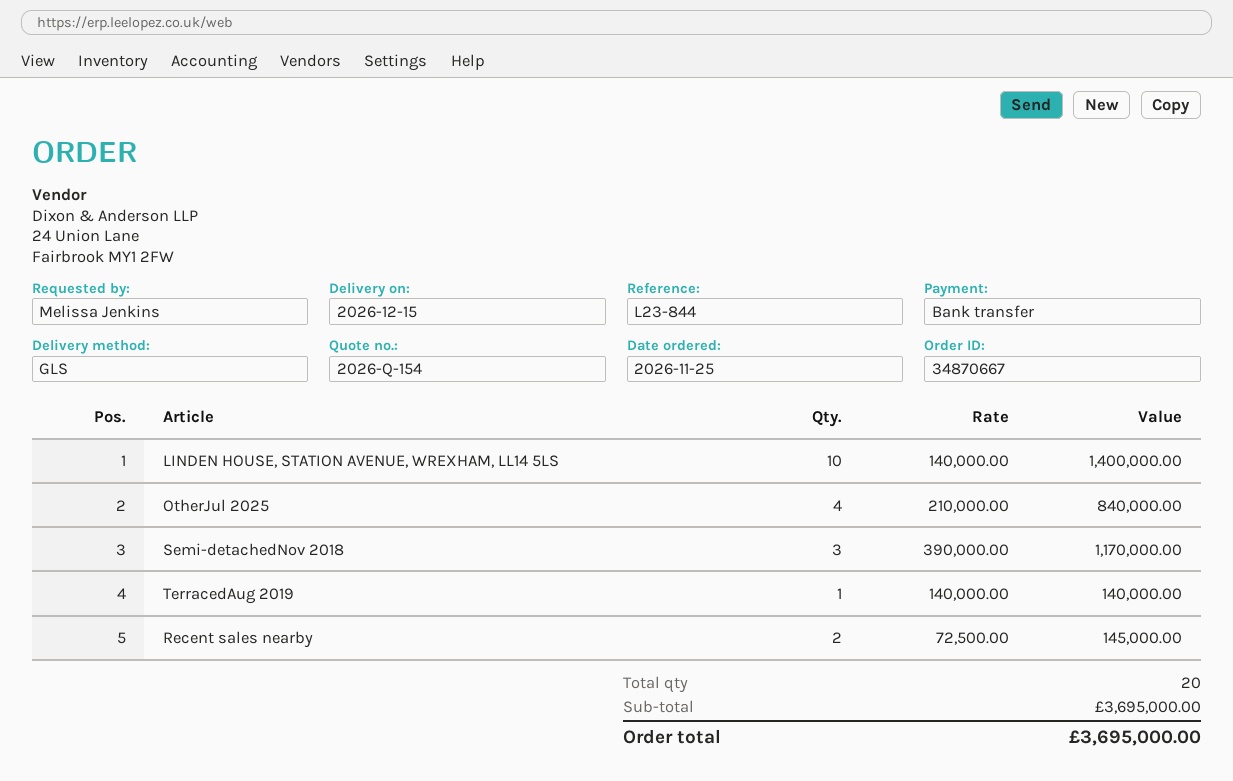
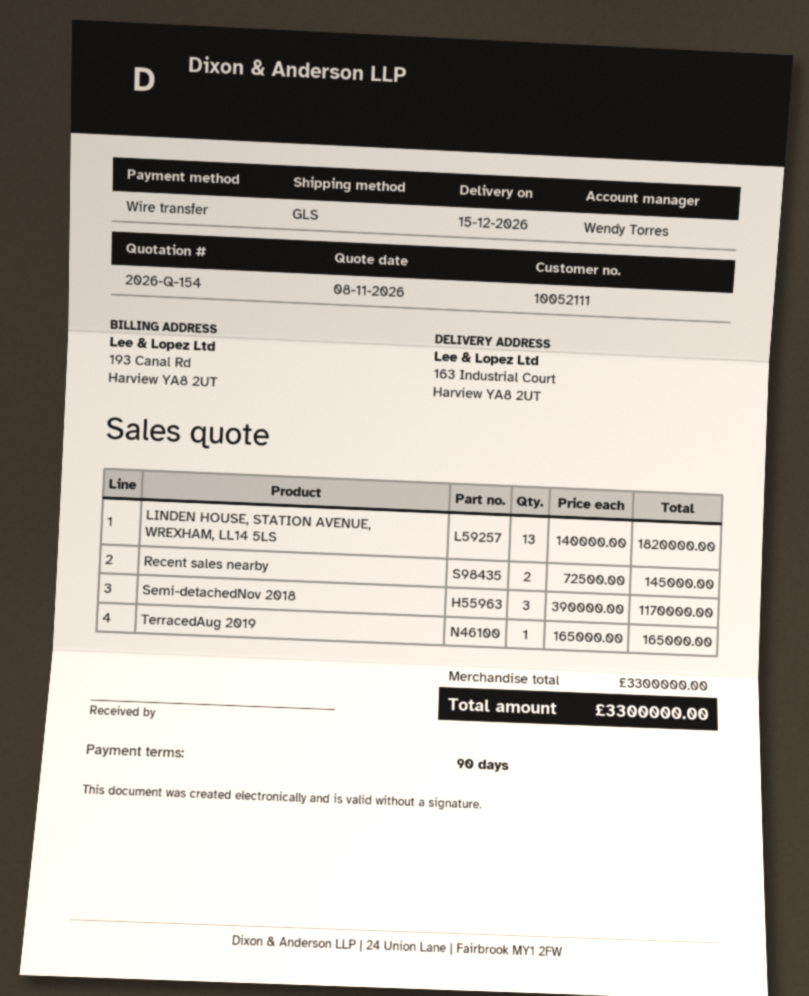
LINDEN HOUSE, STATION AVENUE, WREXHAM, LL14 5LS: 10 x 140000.00 = 1400000.00 -> 13 x 140000.00 = 1820000.00
OtherJul 2025: 4 x 210000.00 = 840000.00 -> none
TerracedAug 2019: 1 x 140000.00 = 140000.00 -> 1 x 165000.00 = 165000.00
subtotal: 3695000.00 -> 3300000.00
total: 3695000.00 -> 3300000.00

